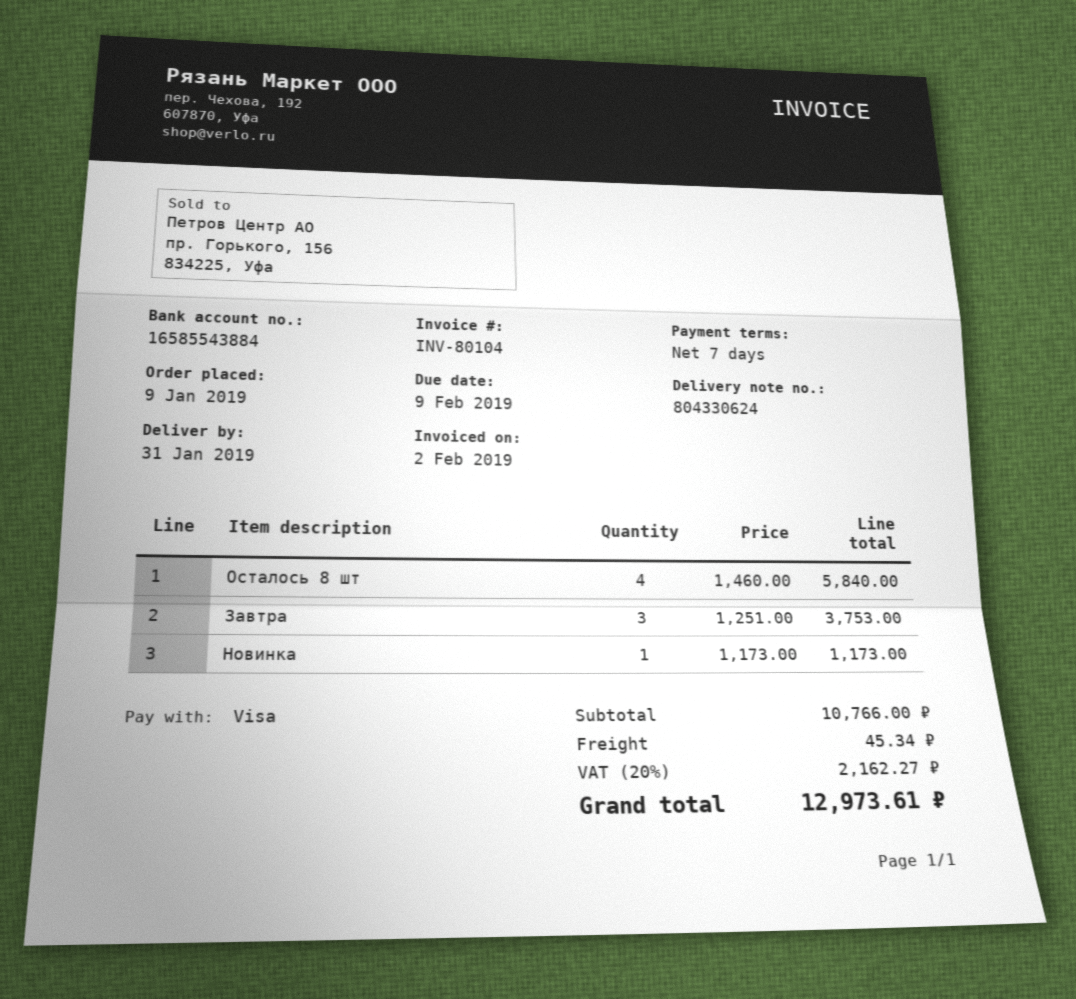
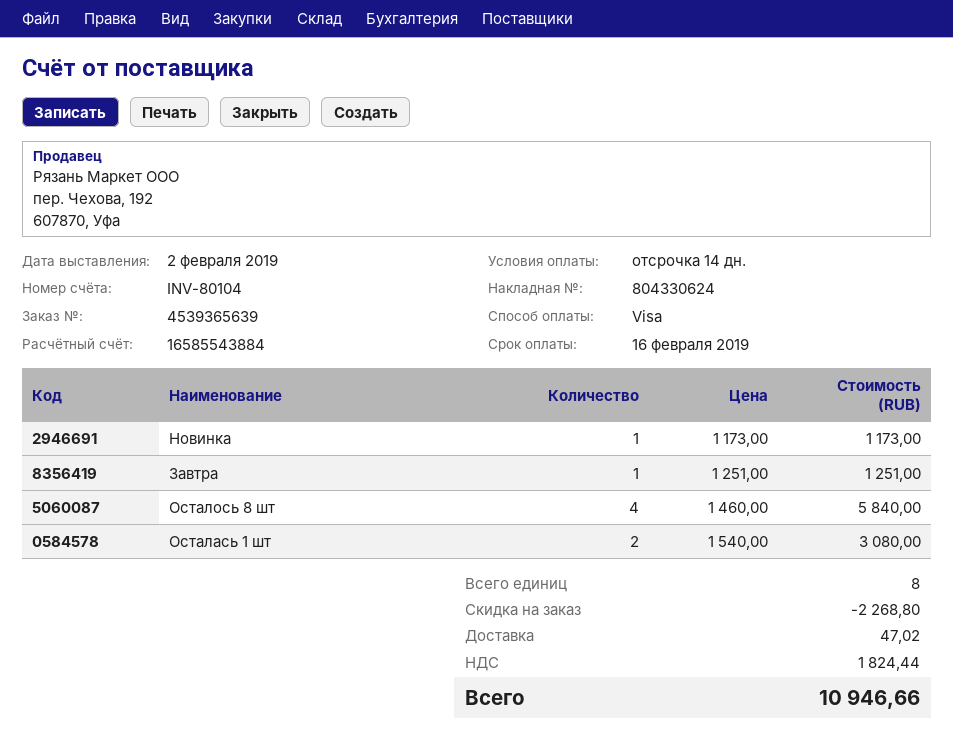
payment terms: 7 days -> 14 days
due date: 2019-02-09 -> 2019-02-16
Завтра: 3 x 1251.00 = 3753.00 -> 1 x 1251.00 = 1251.00
Осталась 1 шт: none -> 2 x 1540.00 = 3080.00
discount: none -> 2268.80
shipping: 45.34 -> 47.02
tax: 2162.27 -> 1824.44
total: 12973.61 -> 10946.66

